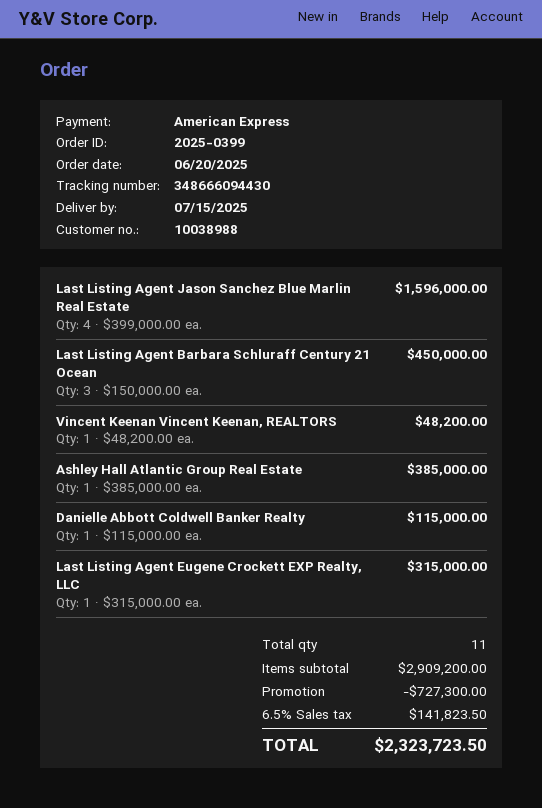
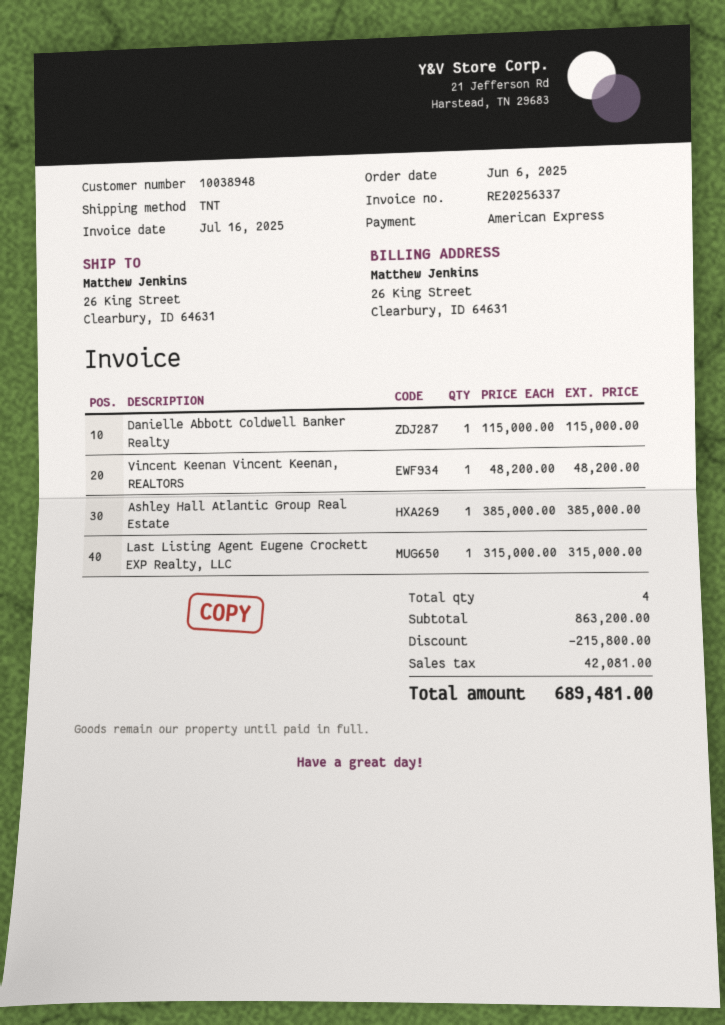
order date: 2025-06-20 -> 2025-06-06
customer number: 10038988 -> 10038948
Last Listing Agent Jason Sanchez Blue Marlin Real Estate: 4 x 399000.00 = 1596000.00 -> none
Last Listing Agent Barbara Schluraff Century 21 Ocean: 3 x 150000.00 = 450000.00 -> none
total quantity: 11 -> 4
subtotal: 2909200.00 -> 863200.00
discount: 727300.00 -> 215800.00
tax: 141823.50 -> 42081.00
total: 2323723.50 -> 689481.00

